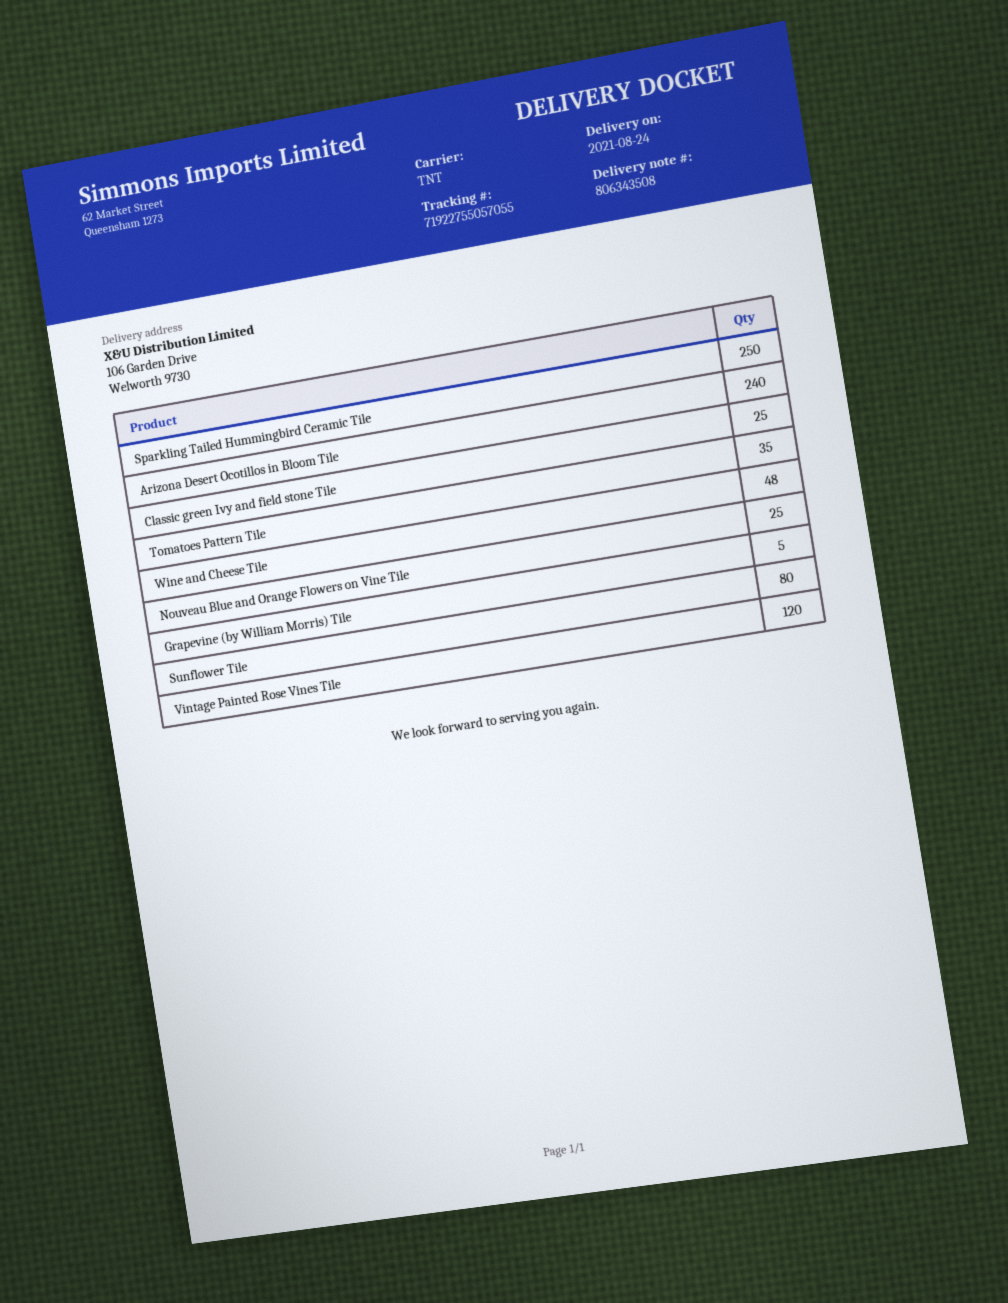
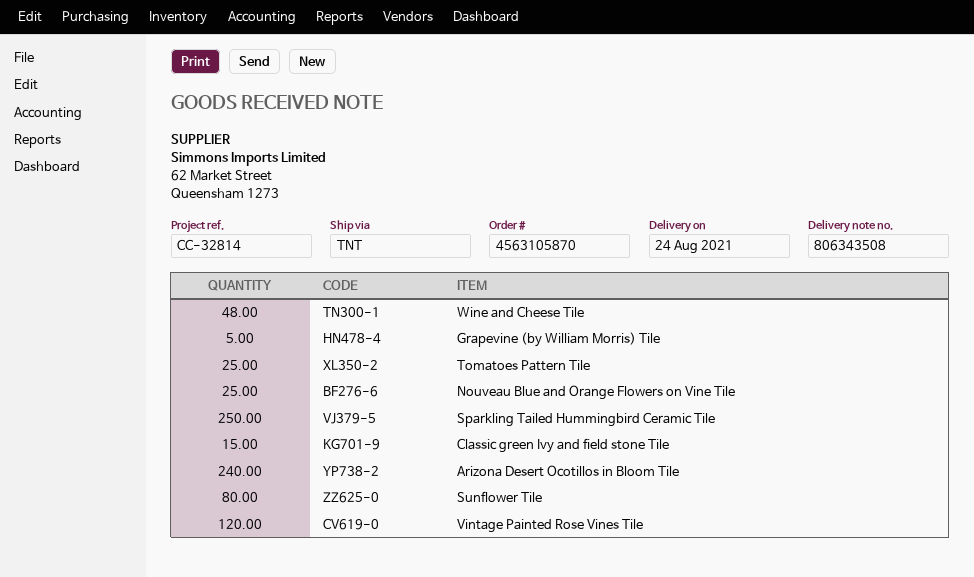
Classic green Ivy and field stone Tile: 25 -> 15
Tomatoes Pattern Tile: 35 -> 25

